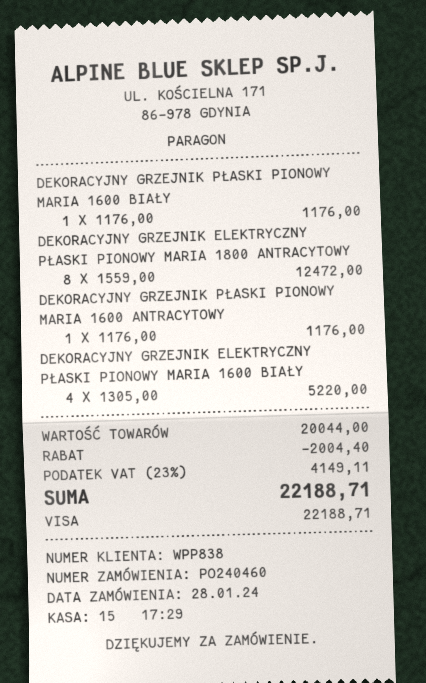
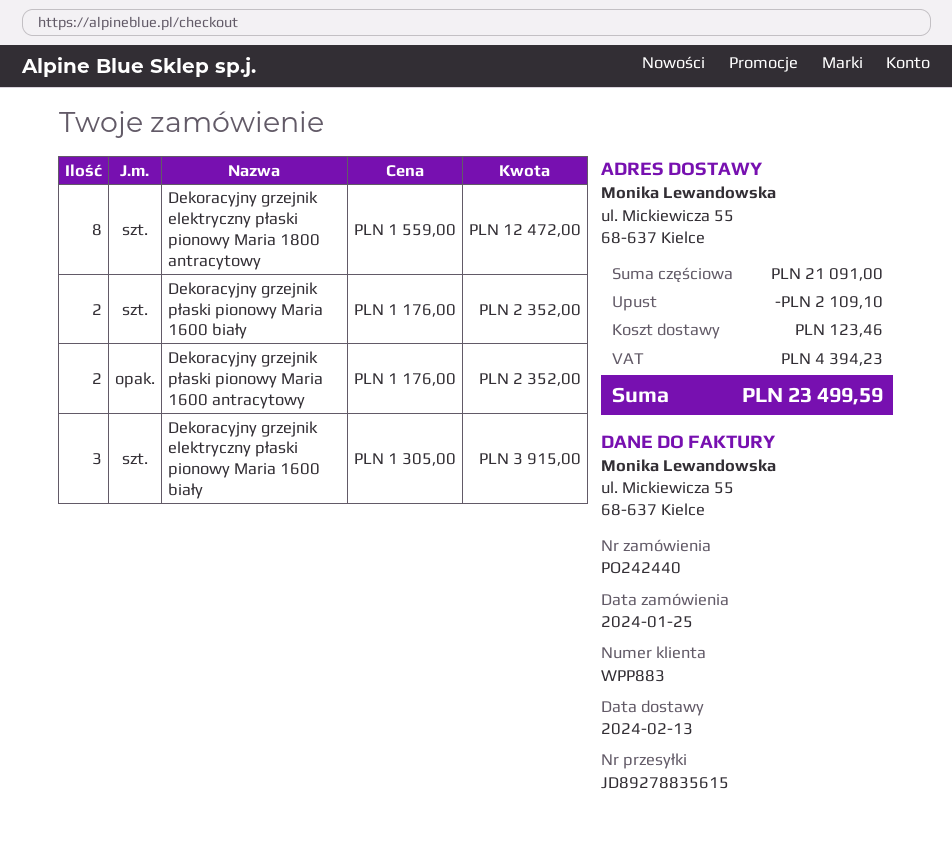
order number: PO240460 -> PO242440
order date: 2024-01-28 -> 2024-01-25
customer number: WPP838 -> WPP883
DEKORACYJNY GRZEJNIK PŁASKI PIONOWY MARIA 1600 BIAŁY: 1 x 1176.00 = 1176.00 -> 2 x 1176.00 = 2352.00
DEKORACYJNY GRZEJNIK PŁASKI PIONOWY MARIA 1600 ANTRACYTOWY: 1 x 1176.00 = 1176.00 -> 2 x 1176.00 = 2352.00
DEKORACYJNY GRZEJNIK ELEKTRYCZNY PŁASKI PIONOWY MARIA 1600 BIAŁY: 4 x 1305.00 = 5220.00 -> 3 x 1305.00 = 3915.00
subtotal: 20044.00 -> 21091.00
discount: 2004.40 -> 2109.10
shipping: none -> 123.46
tax: 4149.11 -> 4394.23
total: 22188.71 -> 23499.59

